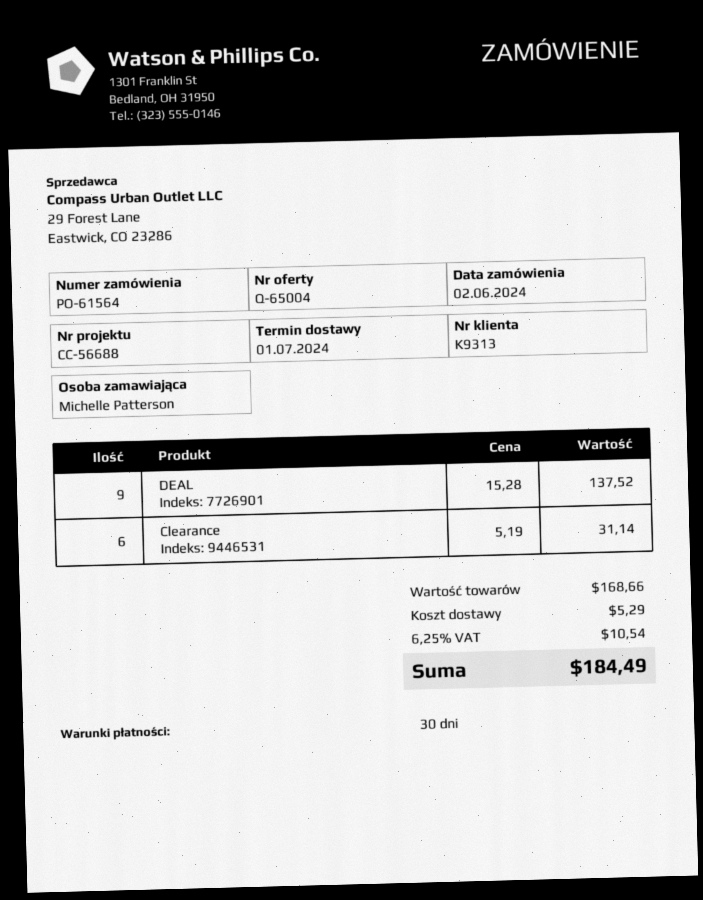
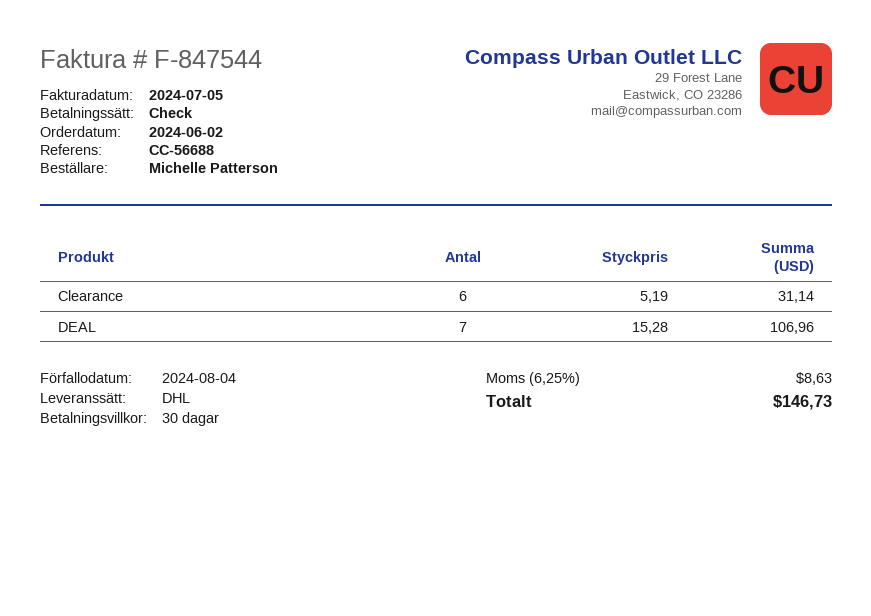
DEAL: 9 x 15.28 = 137.52 -> 7 x 15.28 = 106.96
shipping: 5.29 -> none
tax: 6.25% = 10.54 -> 6.25% = 8.63
total: 184.49 -> 146.73

